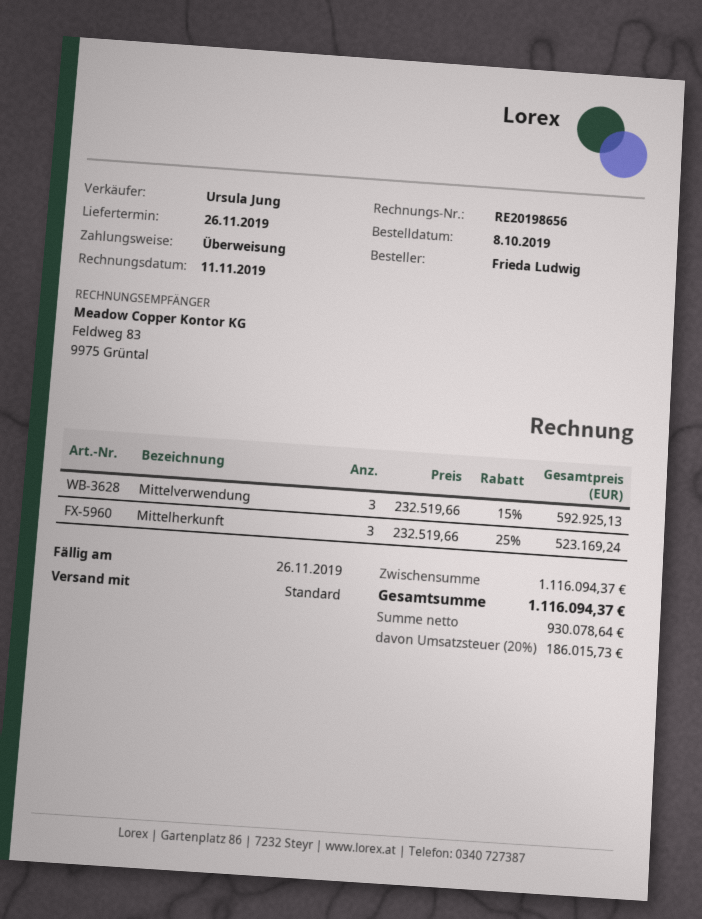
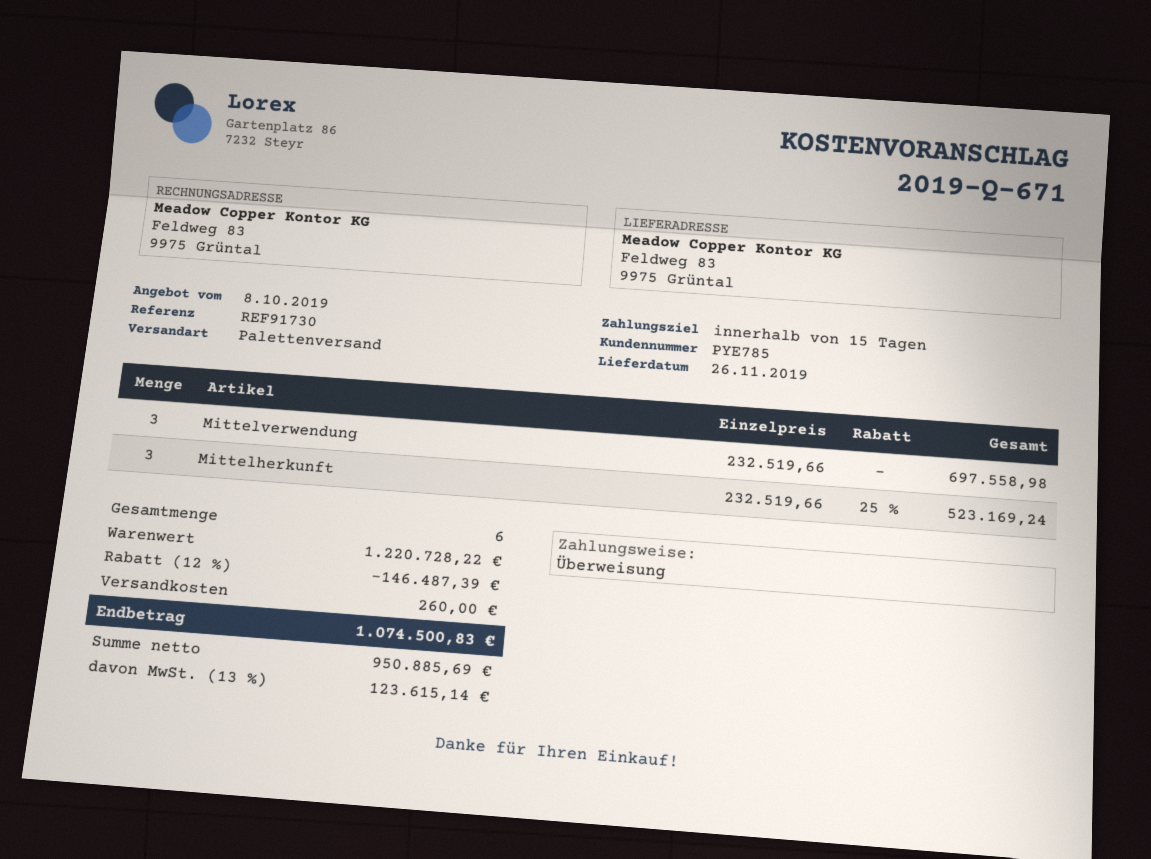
shipping method: standard -> pallet freight
Mittelverwendung: 3 x 232519.66 - 15% = 592925.13 -> 3 x 232519.66 = 697558.98
subtotal: 1116094.37 -> 1220728.22
discount: none -> 12% = 146487.39
shipping: none -> 260.00
net: 930078.64 -> 950885.69
tax: 20% = 186015.73 -> 13% = 123615.14
total: 1116094.37 -> 1074500.83

